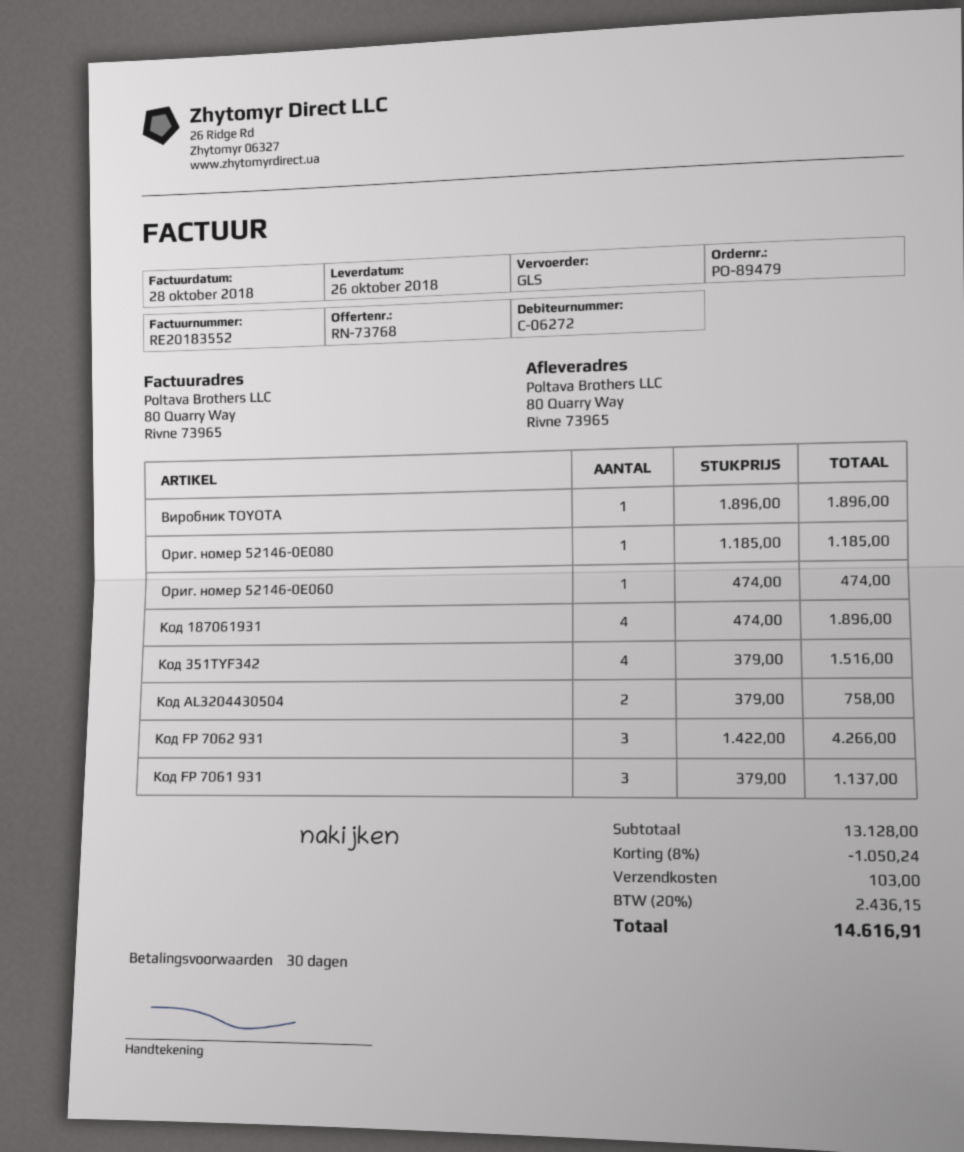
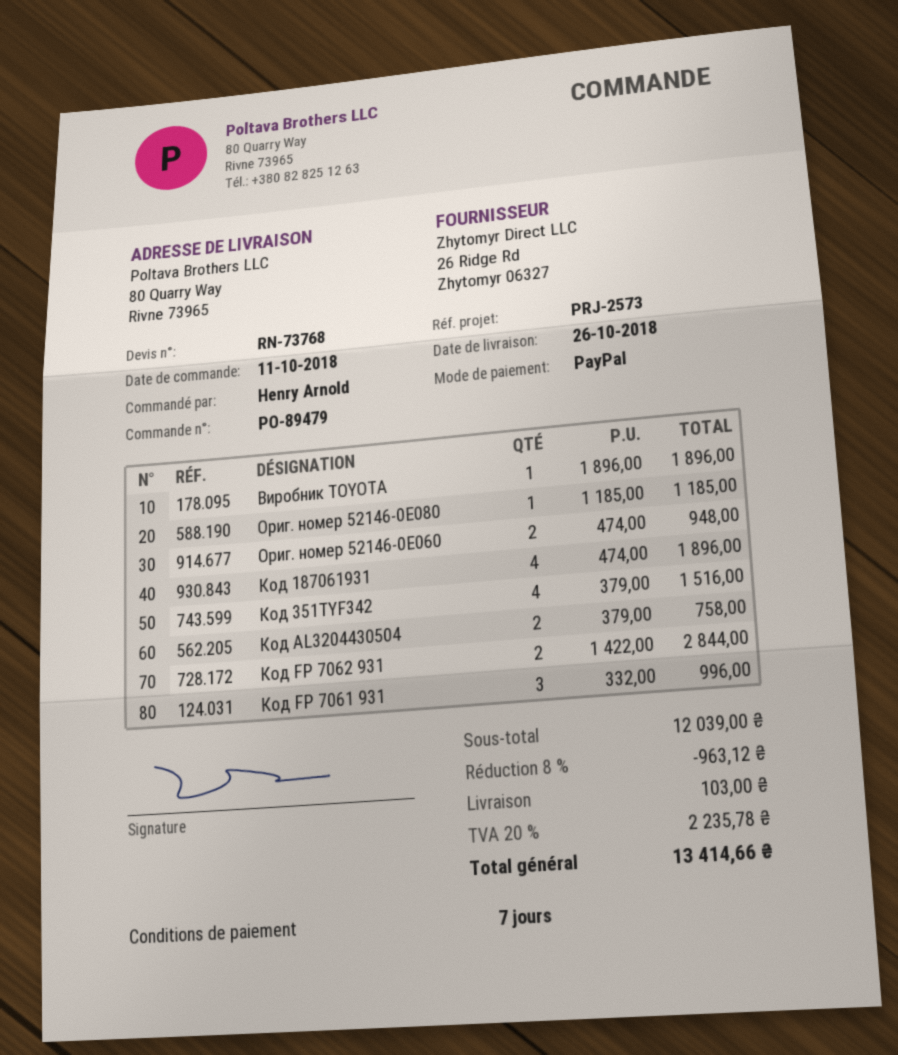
payment terms: 30 days -> 7 days
Ориг. номер 52146-0E060: 1 x 474.00 = 474.00 -> 2 x 474.00 = 948.00
Код FP 7062 931: 3 x 1422.00 = 4266.00 -> 2 x 1422.00 = 2844.00
Код FP 7061 931: 3 x 379.00 = 1137.00 -> 3 x 332.00 = 996.00
subtotal: 13128.00 -> 12039.00
discount: 8% = 1050.24 -> 8% = 963.12
tax: 20% = 2436.15 -> 20% = 2235.78
total: 14616.91 -> 13414.66

